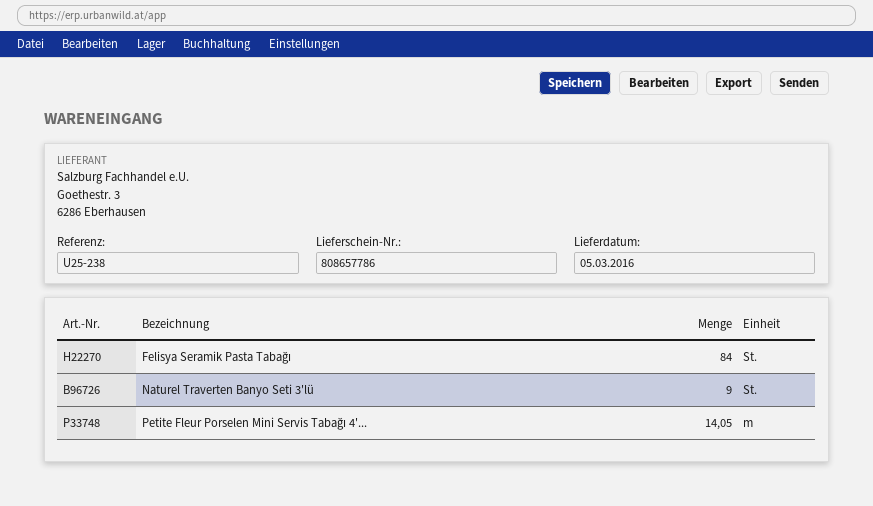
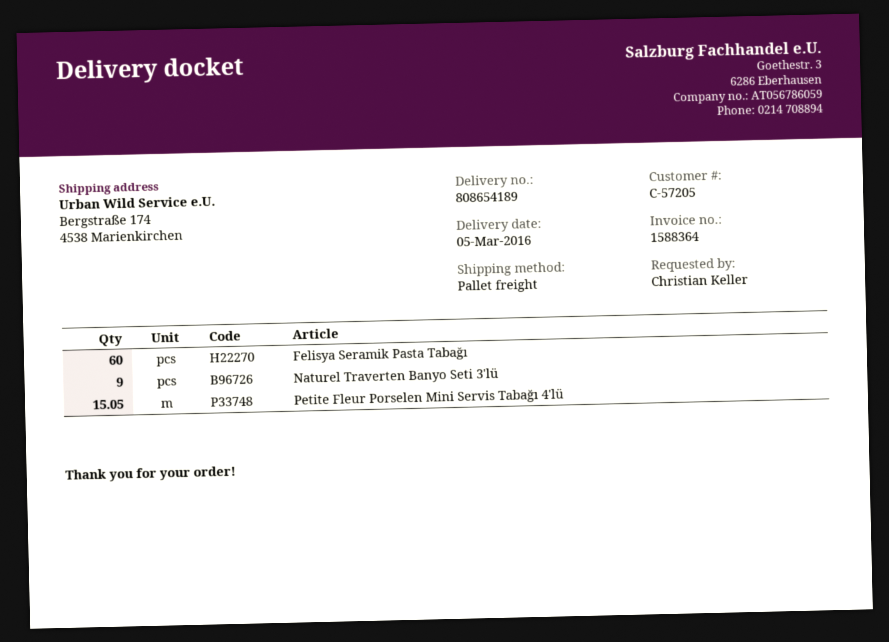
delivery note number: 808657786 -> 808654189
Felisya Seramik Pasta Tabağı: 84 -> 60
Petite Fleur Porselen Mini Servis Tabağı 4'...: 14.05 -> 15.05

